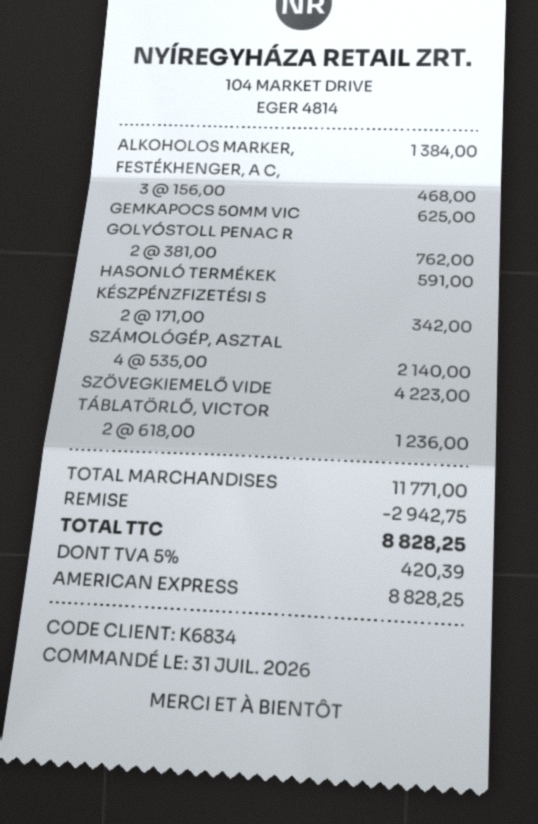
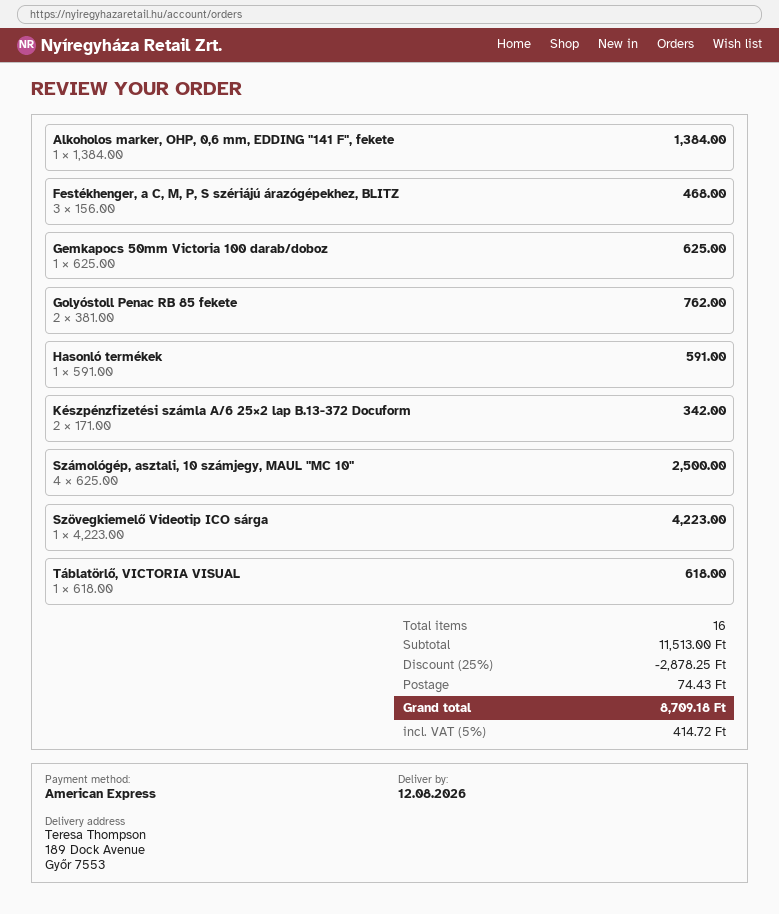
SZÁMOLÓGÉP, ASZTAL: 4 x 535.00 = 2140.00 -> 4 x 625.00 = 2500.00
TÁBLATÖRLŐ, VICTOR: 2 x 618.00 = 1236.00 -> 1 x 618.00 = 618.00
subtotal: 11771.00 -> 11513.00
discount: 2942.75 -> 2878.25
shipping: none -> 74.43
tax: 5% = 420.39 -> 5% = 414.72
total: 8828.25 -> 8709.18

